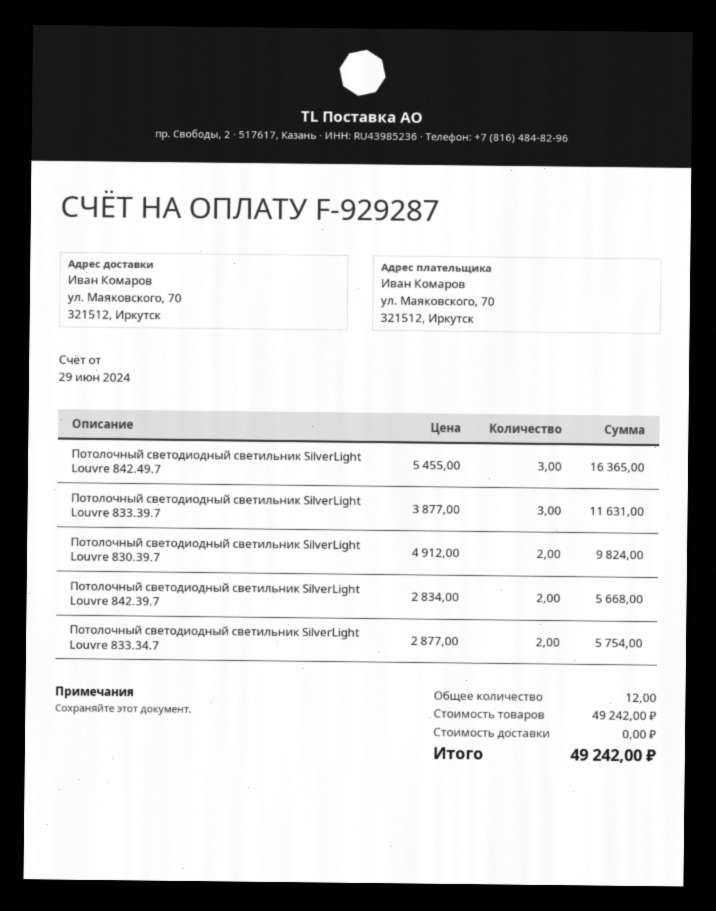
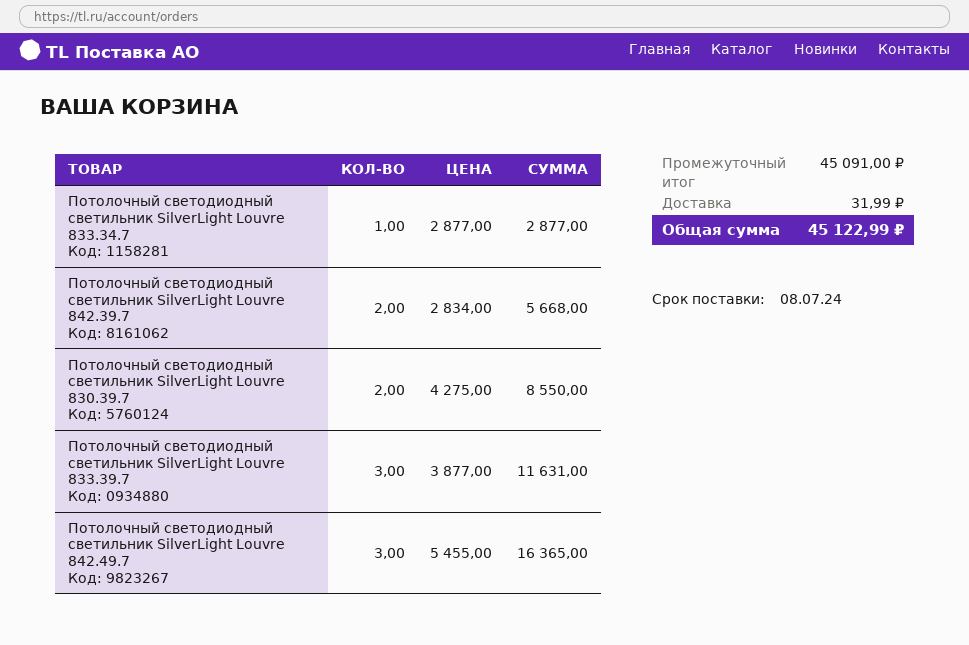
Потолочный светодиодный светильник SilverLight Louvre 830.39.7: 2 x 4912.00 = 9824.00 -> 2 x 4275.00 = 8550.00
Потолочный светодиодный светильник SilverLight Louvre 833.34.7: 2 x 2877.00 = 5754.00 -> 1 x 2877.00 = 2877.00
subtotal: 49242.00 -> 45091.00
shipping: 0.00 -> 31.99
total: 49242.00 -> 45122.99

